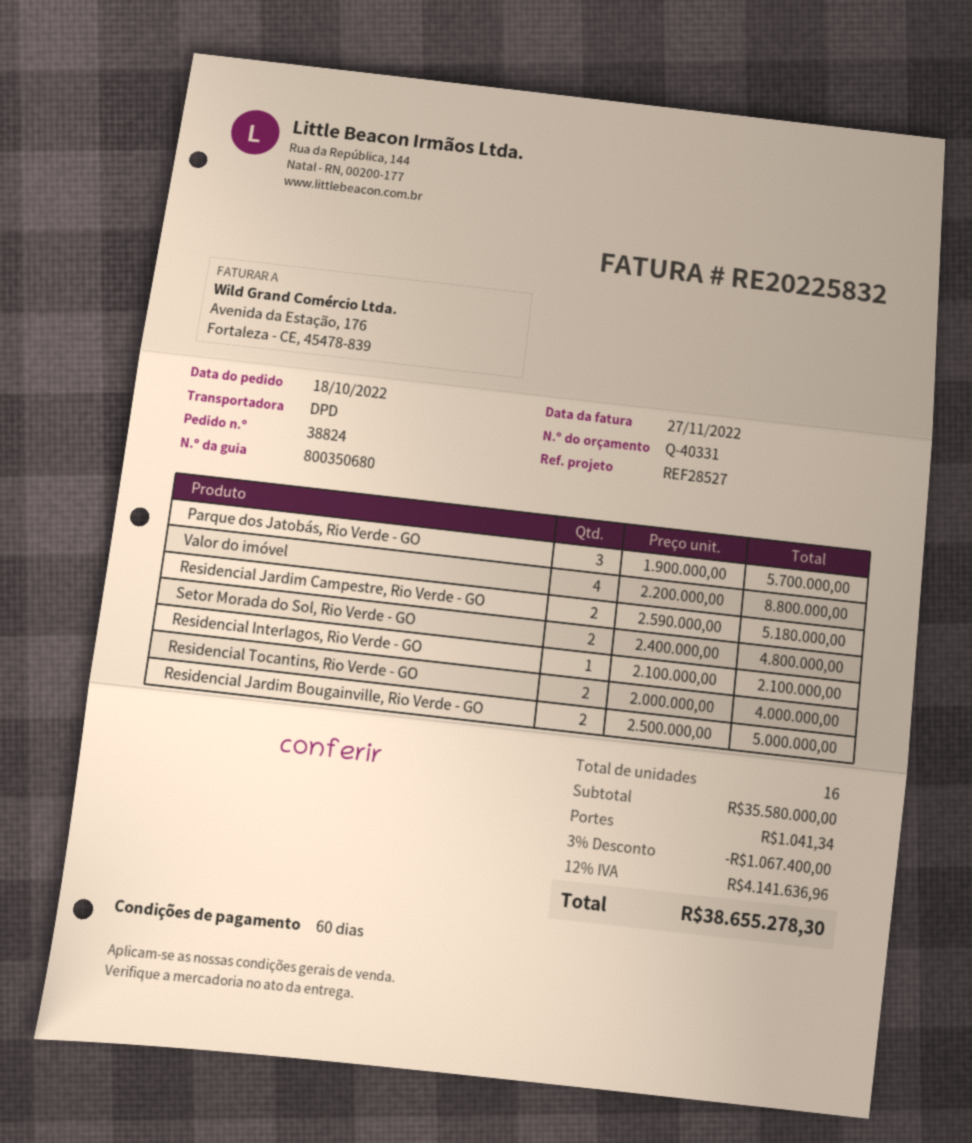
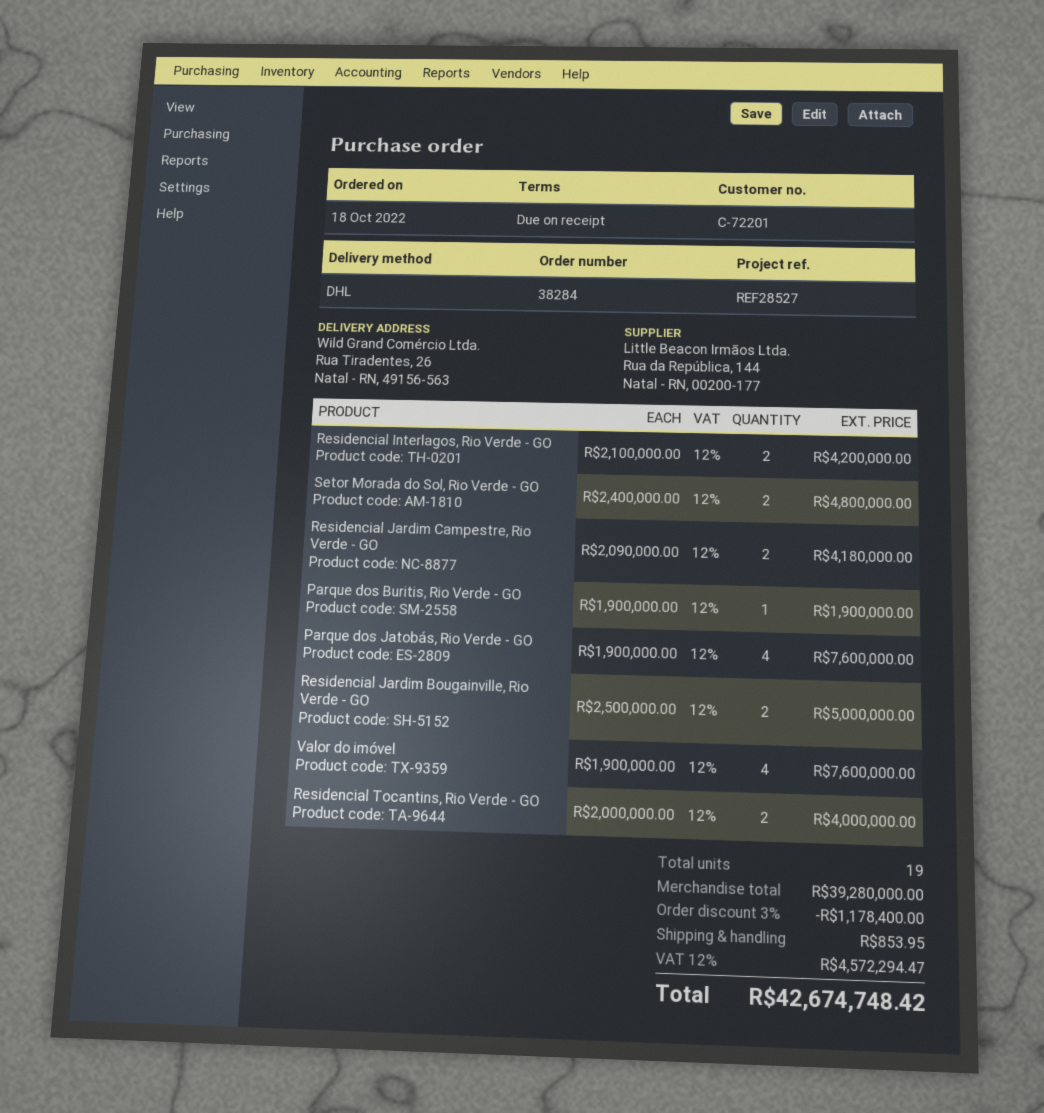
order number: 38824 -> 38284
payment terms: 60 days -> on receipt
shipping method: DPD -> DHL
Parque dos Jatobás, Rio Verde - GO: 3 x 1900000.00 = 5700000.00 -> 4 x 1900000.00 = 7600000.00
Valor do imóvel: 4 x 2200000.00 = 8800000.00 -> 4 x 1900000.00 = 7600000.00
Residencial Jardim Campestre, Rio Verde - GO: 2 x 2590000.00 = 5180000.00 -> 2 x 2090000.00 = 4180000.00
Residencial Interlagos, Rio Verde - GO: 1 x 2100000.00 = 2100000.00 -> 2 x 2100000.00 = 4200000.00
Parque dos Buritis, Rio Verde - GO: none -> 1 x 1900000.00 = 1900000.00
total quantity: 16 -> 19
subtotal: 35580000.00 -> 39280000.00
discount: 3% = 1067400.00 -> 3% = 1178400.00
shipping: 1041.34 -> 853.95
tax: 12% = 4141636.96 -> 12% = 4572294.47
total: 38655278.30 -> 42674748.42

